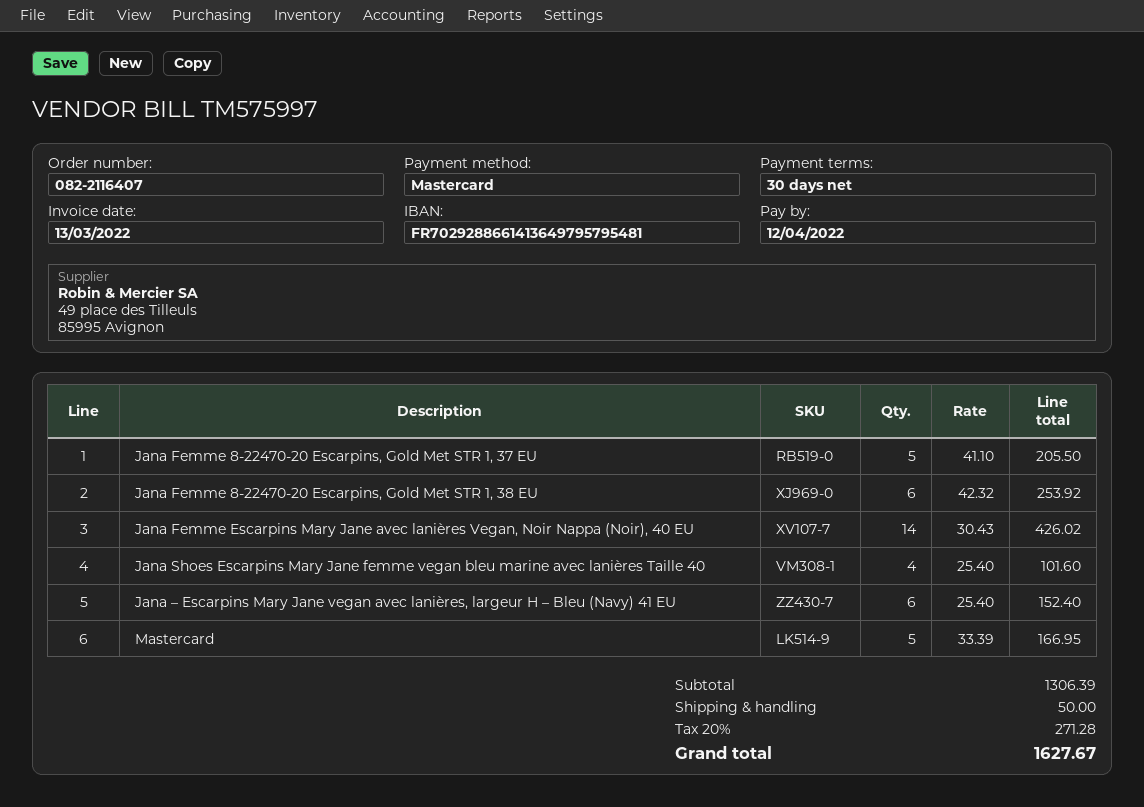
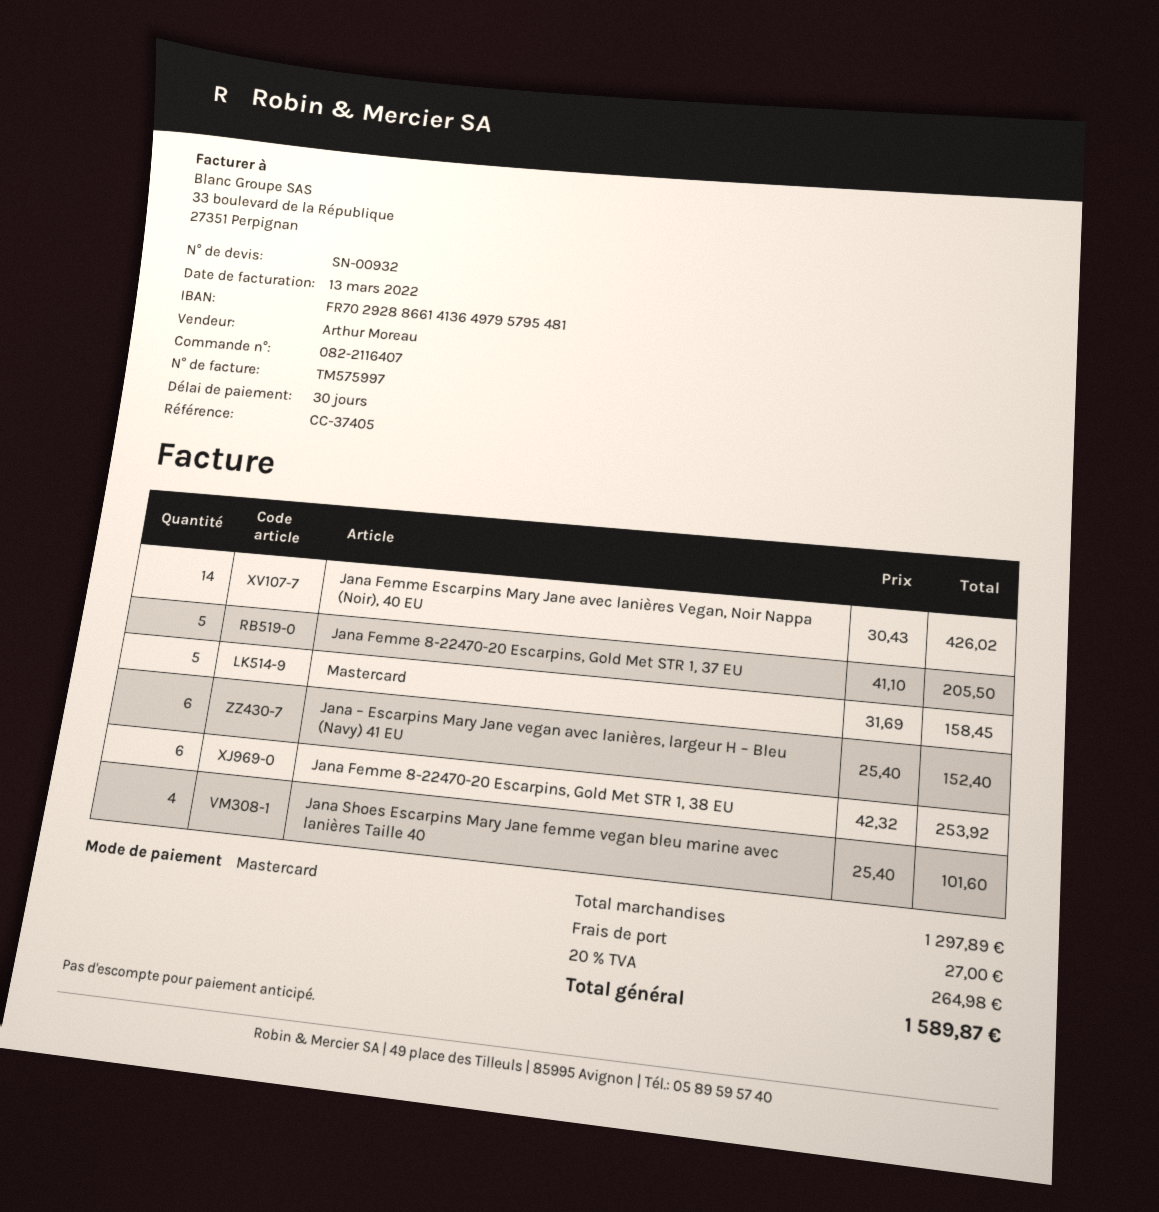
Mastercard: 5 x 33.39 = 166.95 -> 5 x 31.69 = 158.45
subtotal: 1306.39 -> 1297.89
shipping: 50.00 -> 27.00
tax: 20% = 271.28 -> 20% = 264.98
total: 1627.67 -> 1589.87

